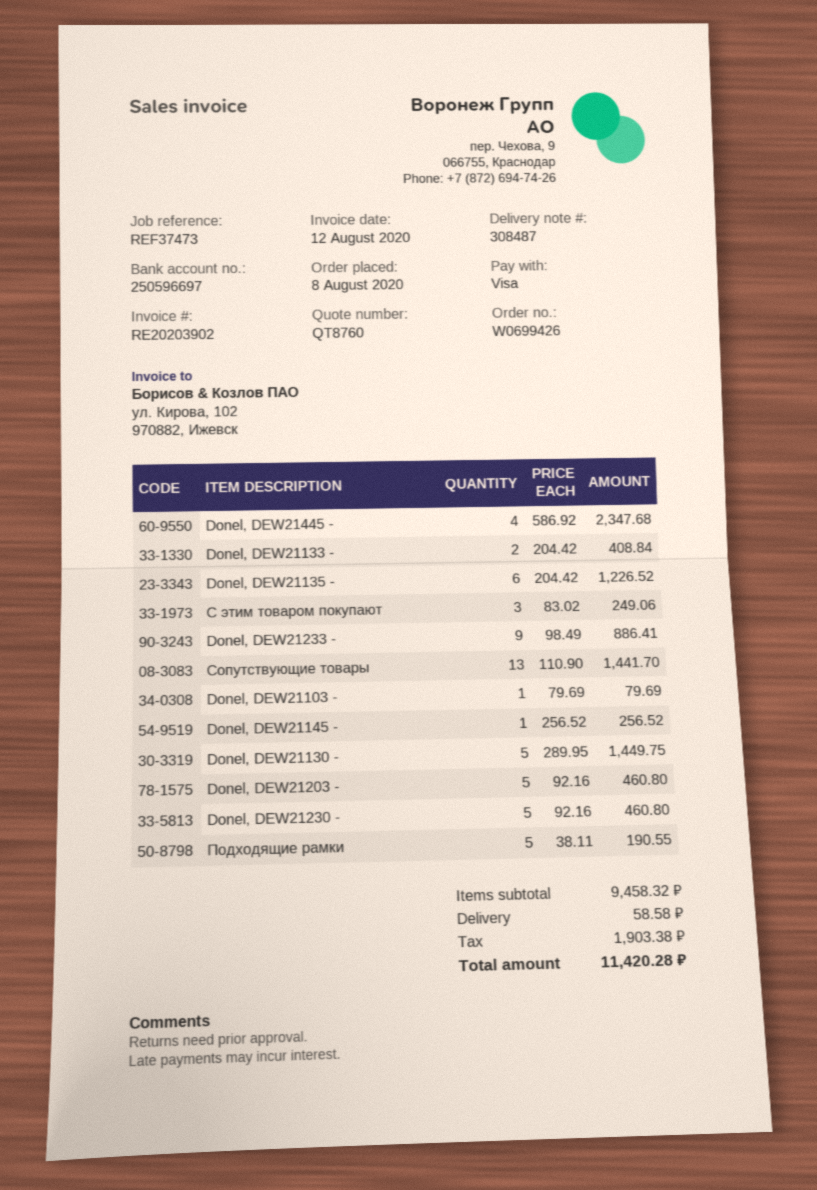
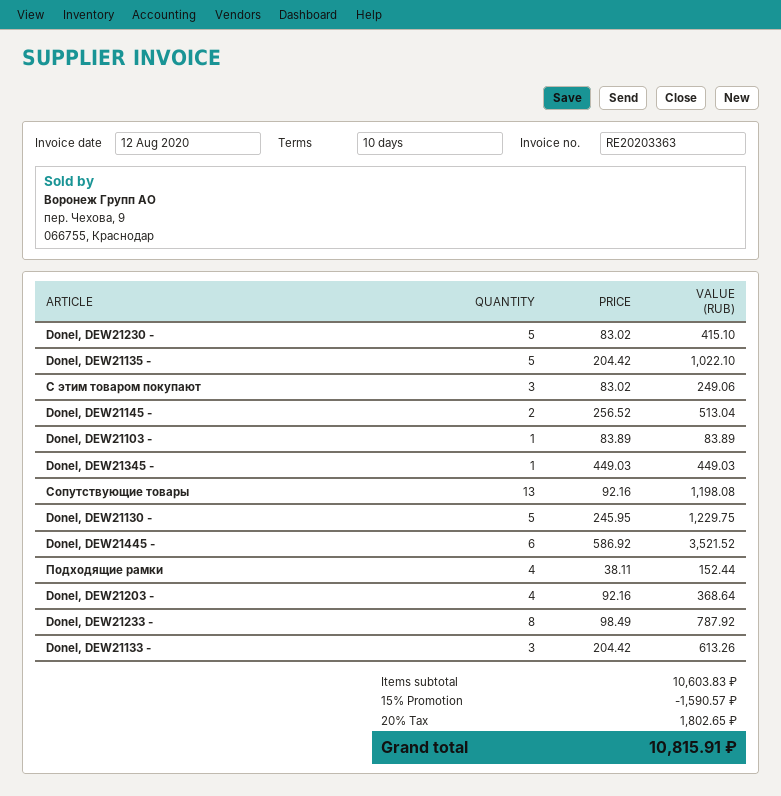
invoice number: RE20203902 -> RE20203363
Donel, DEW21445 -: 4 x 586.92 = 2347.68 -> 6 x 586.92 = 3521.52
Donel, DEW21133 -: 2 x 204.42 = 408.84 -> 3 x 204.42 = 613.26
Donel, DEW21135 -: 6 x 204.42 = 1226.52 -> 5 x 204.42 = 1022.10
Donel, DEW21233 -: 9 x 98.49 = 886.41 -> 8 x 98.49 = 787.92
Сопутствующие товары: 13 x 110.90 = 1441.70 -> 13 x 92.16 = 1198.08
Donel, DEW21103 -: 1 x 79.69 = 79.69 -> 1 x 83.89 = 83.89
Donel, DEW21145 -: 1 x 256.52 = 256.52 -> 2 x 256.52 = 513.04
Donel, DEW21130 -: 5 x 289.95 = 1449.75 -> 5 x 245.95 = 1229.75
Donel, DEW21203 -: 5 x 92.16 = 460.80 -> 4 x 92.16 = 368.64
Donel, DEW21230 -: 5 x 92.16 = 460.80 -> 5 x 83.02 = 415.10
Подходящие рамки: 5 x 38.11 = 190.55 -> 4 x 38.11 = 152.44
Donel, DEW21345 -: none -> 1 x 449.03 = 449.03
subtotal: 9458.32 -> 10603.83
discount: none -> 15% = 1590.57
shipping: 58.58 -> none
tax: 1903.38 -> 1802.65
total: 11420.28 -> 10815.91

